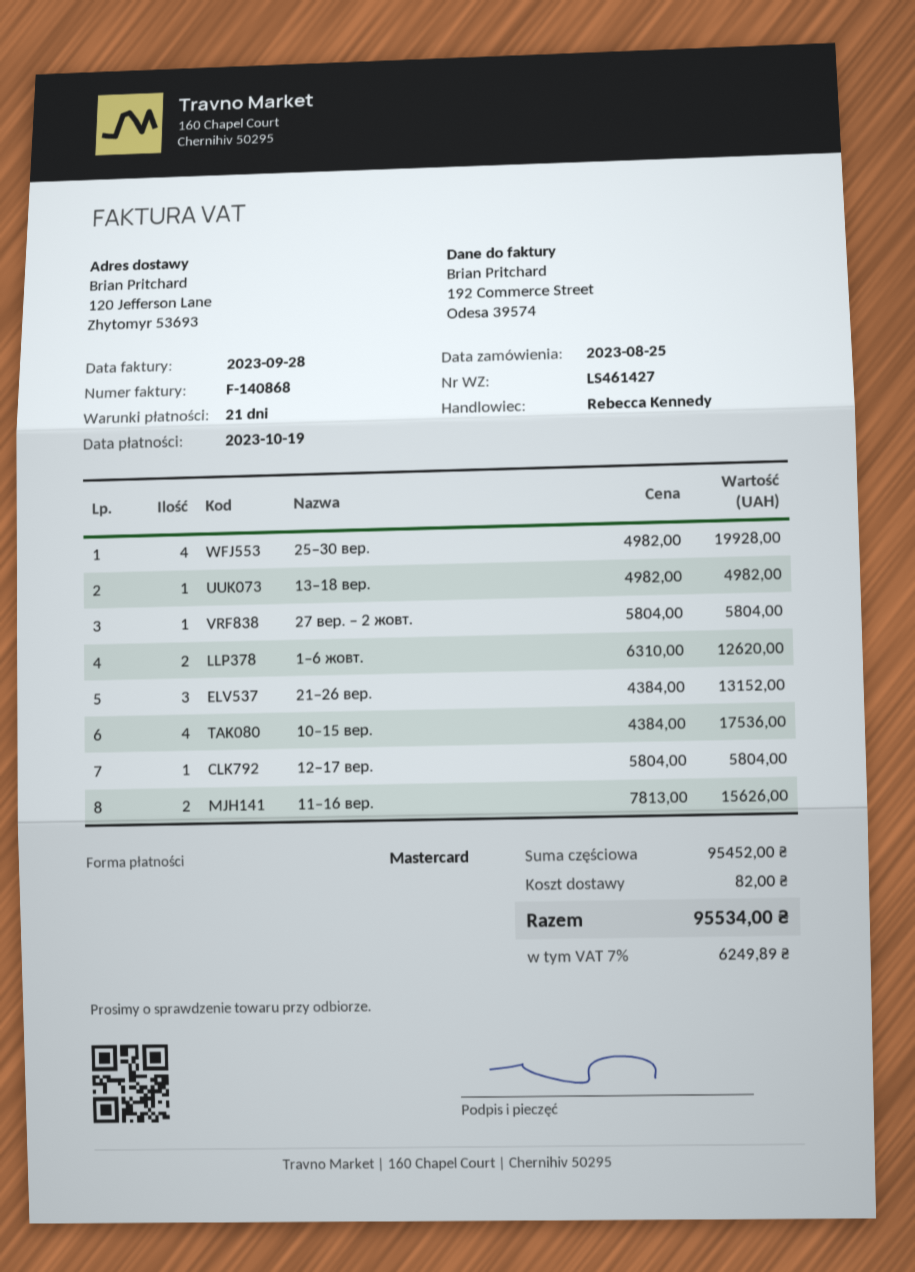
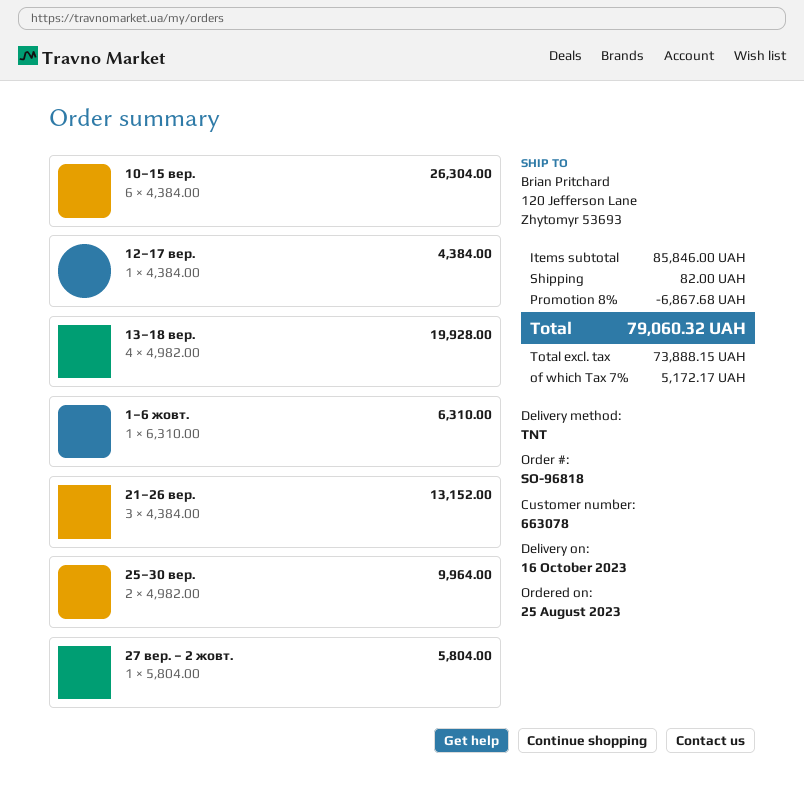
25–30 вер.: 4 x 4982.00 = 19928.00 -> 2 x 4982.00 = 9964.00
13–18 вер.: 1 x 4982.00 = 4982.00 -> 4 x 4982.00 = 19928.00
1–6 жовт.: 2 x 6310.00 = 12620.00 -> 1 x 6310.00 = 6310.00
10–15 вер.: 4 x 4384.00 = 17536.00 -> 6 x 4384.00 = 26304.00
12–17 вер.: 1 x 5804.00 = 5804.00 -> 1 x 4384.00 = 4384.00
11–16 вер.: 2 x 7813.00 = 15626.00 -> none
subtotal: 95452.00 -> 85846.00
discount: none -> 8% = 6867.68
tax: 7% = 6249.89 -> 7% = 5172.17
total: 95534.00 -> 79060.32

